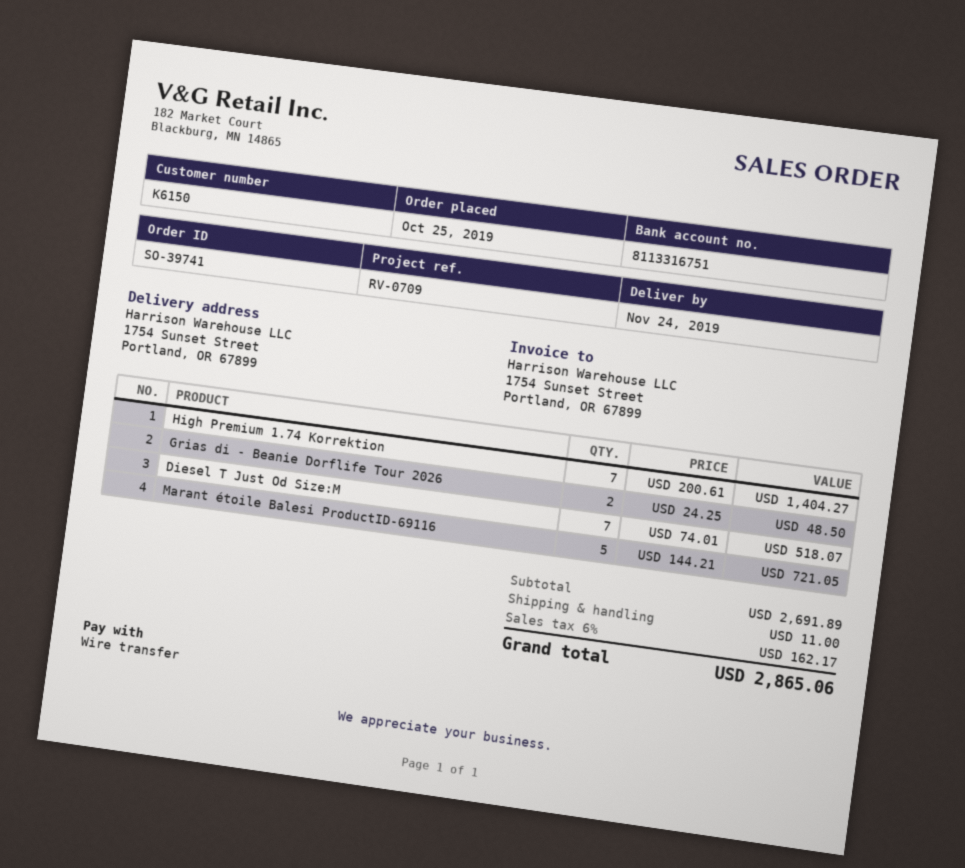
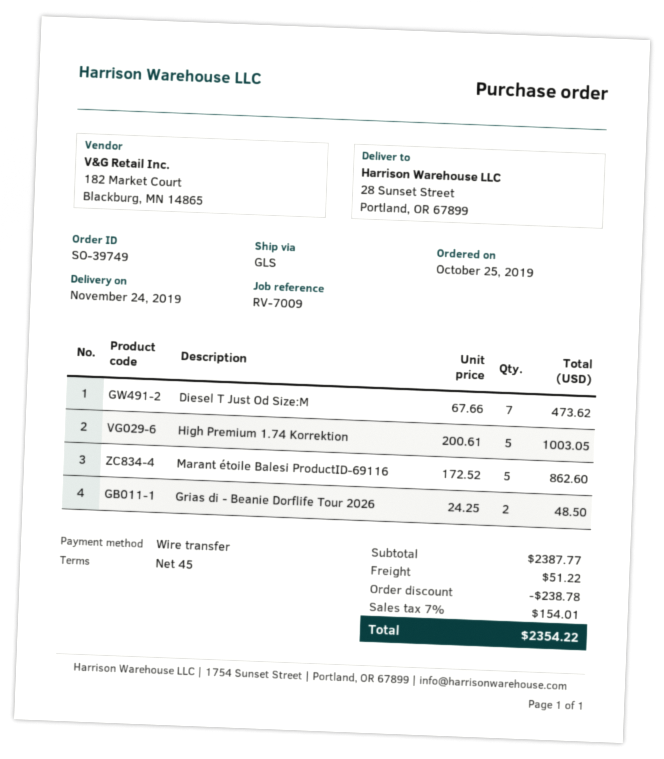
order number: SO-39741 -> SO-39749
reference: RV-0709 -> RV-7009
ship to: 1754 Sunset Street, Portland, OR 67899 -> 28 Sunset Street, Portland, OR 67899
High Premium 1.74 Korrektion: 7 x 200.61 = 1404.27 -> 5 x 200.61 = 1003.05
Diesel T Just Od Size:M: 7 x 74.01 = 518.07 -> 7 x 67.66 = 473.62
Marant étoile Balesi ProductID-69116: 5 x 144.21 = 721.05 -> 5 x 172.52 = 862.60
subtotal: 2691.89 -> 2387.77
discount: none -> 238.78
shipping: 11.00 -> 51.22
tax: 6% = 162.17 -> 7% = 154.01
total: 2865.06 -> 2354.22

